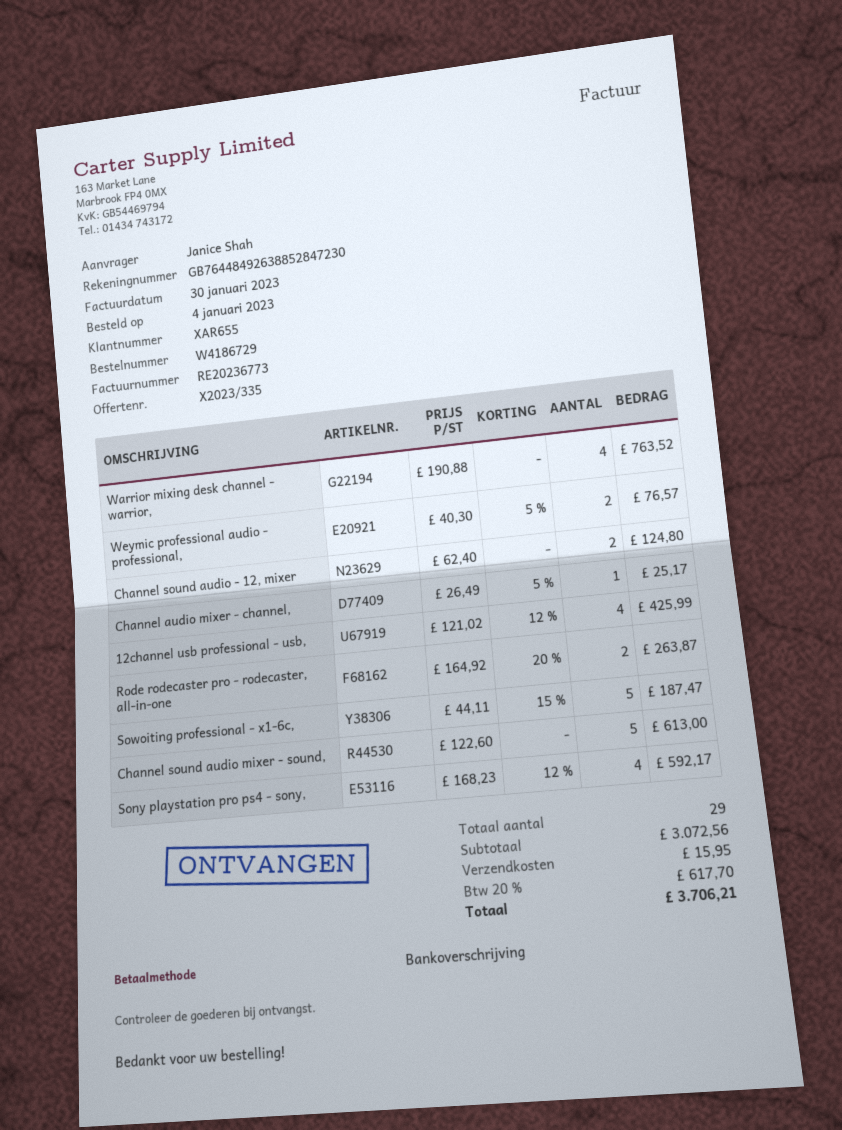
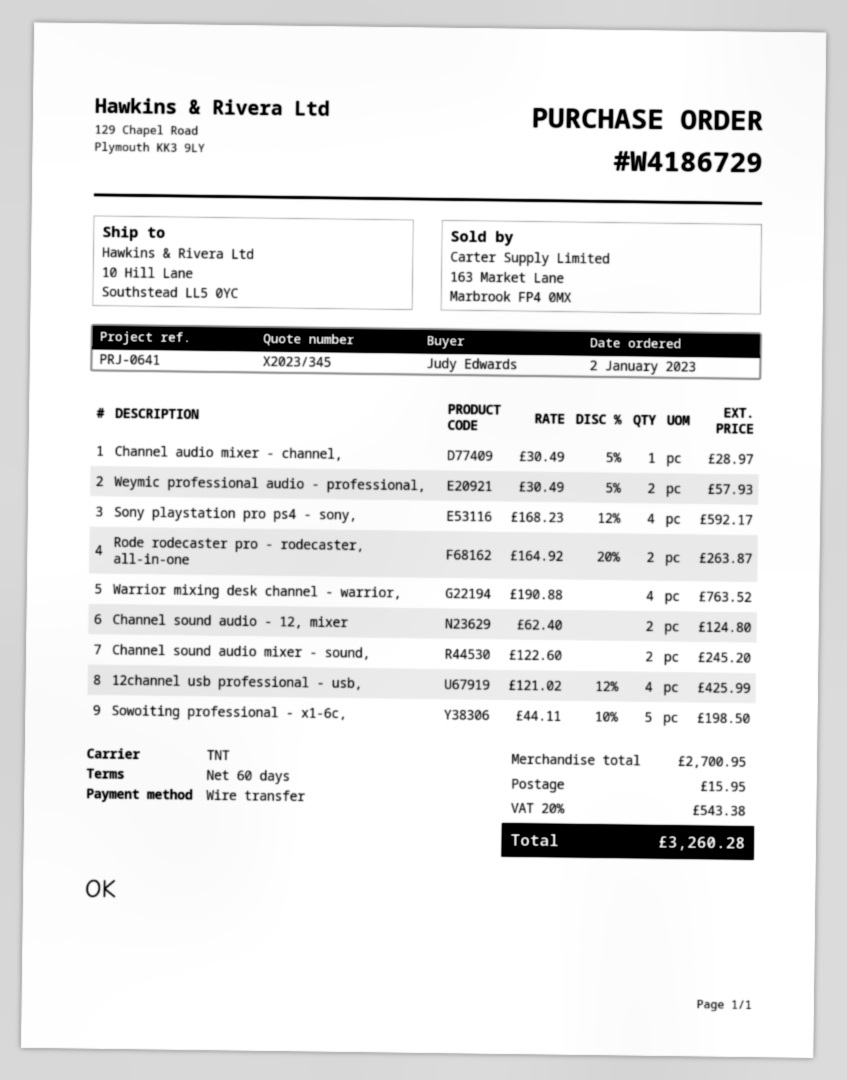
quote number: X2023/335 -> X2023/345
order date: 2023-01-04 -> 2023-01-02
ordered by: Janice Shah -> Judy Edwards
Weymic professional audio - professional,: 2 x 40.30 - 5% = 76.57 -> 2 x 30.49 - 5% = 57.93
Channel audio mixer - channel,: 1 x 26.49 - 5% = 25.17 -> 1 x 30.49 - 5% = 28.97
Sowoiting professional - x1-6c,: 5 x 44.11 - 15% = 187.47 -> 5 x 44.11 - 10% = 198.50
Channel sound audio mixer - sound,: 5 x 122.60 = 613.00 -> 2 x 122.60 = 245.20
subtotal: 3072.56 -> 2700.95
tax: 20% = 617.70 -> 20% = 543.38
total: 3706.21 -> 3260.28

